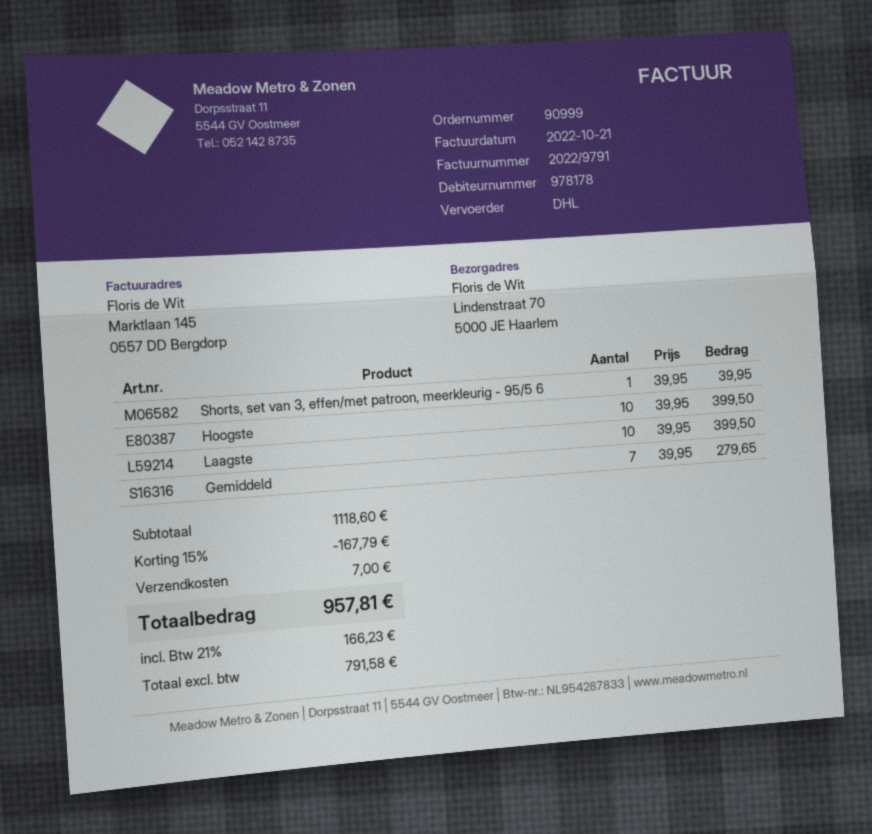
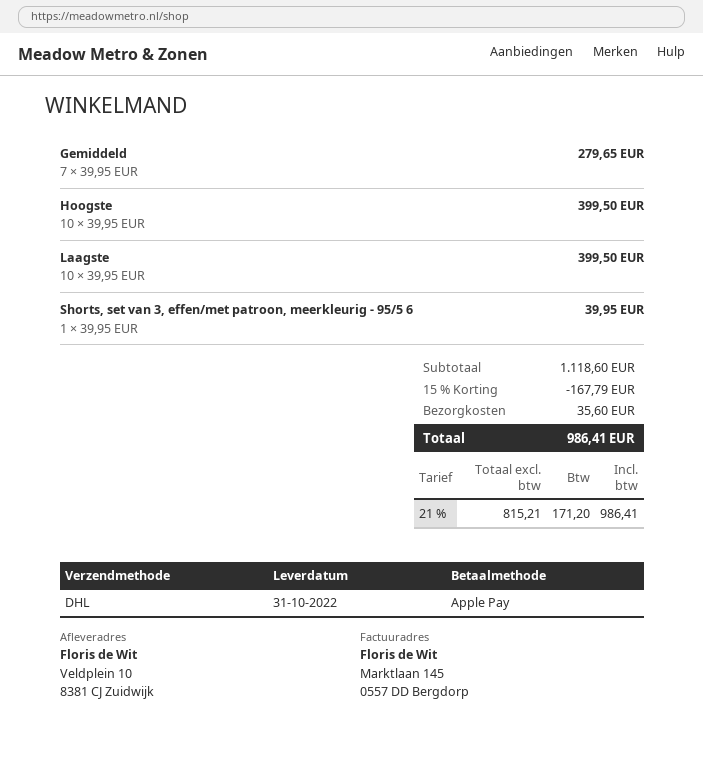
ship to: Lindenstraat 70, 5000 JE Haarlem -> Veldplein 10, 8381 CJ Zuidwijk
shipping: 7.00 -> 35.60
net: 791.58 -> 815.21
tax: 21% = 166.23 -> 21% = 171.20
total: 957.81 -> 986.41

